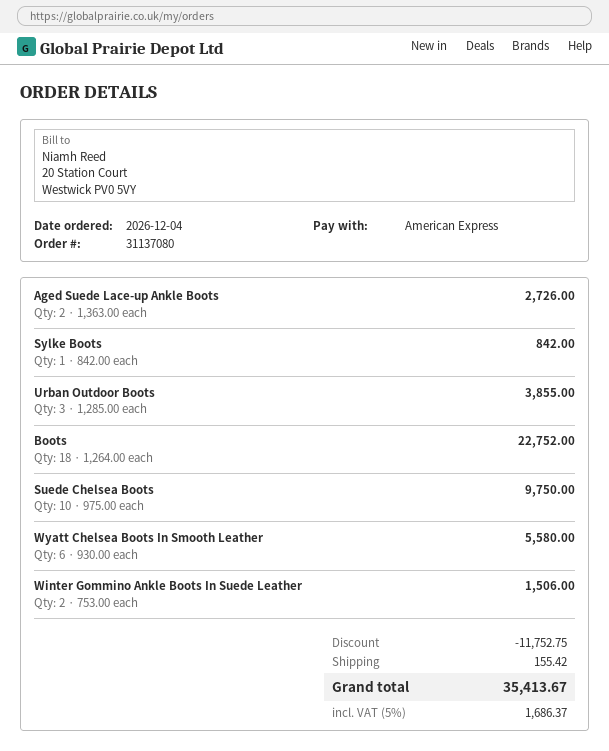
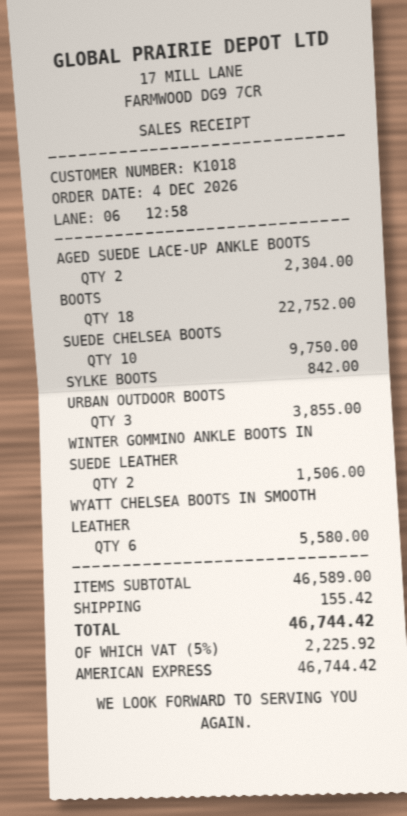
Aged Suede Lace-up Ankle Boots: 2 for 2726.00 -> 2 for 2304.00
discount: 11752.75 -> none
tax: 5% = 1686.37 -> 5% = 2225.92
total: 35413.67 -> 46744.42

